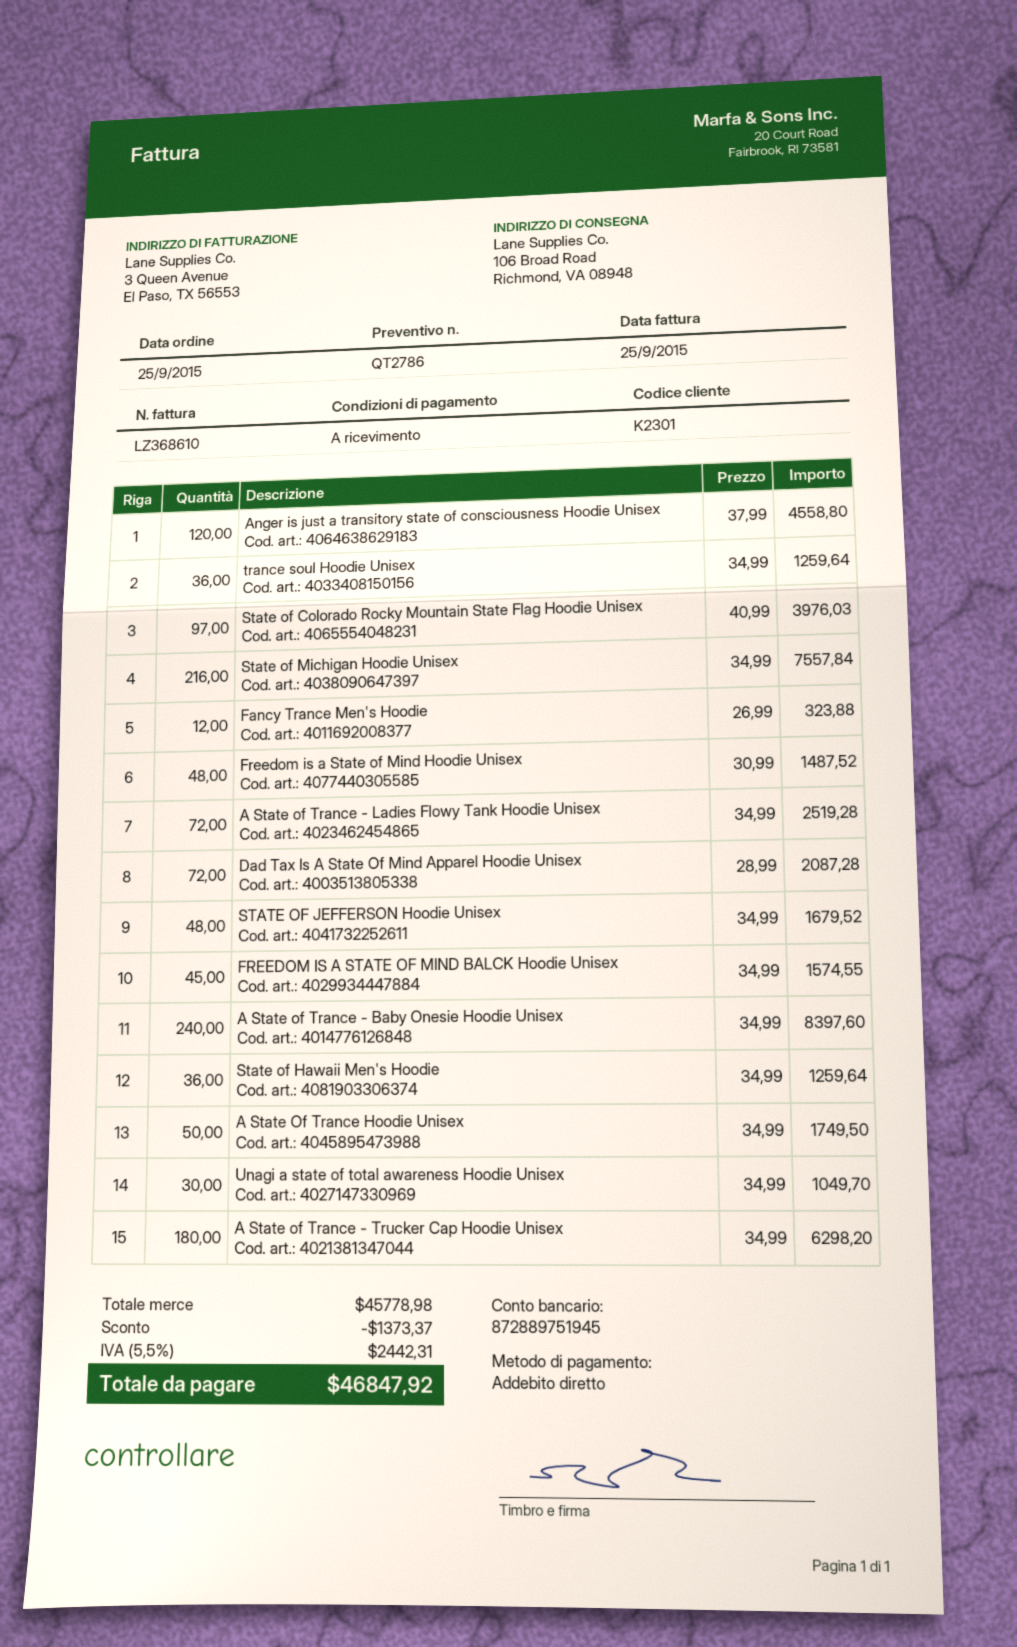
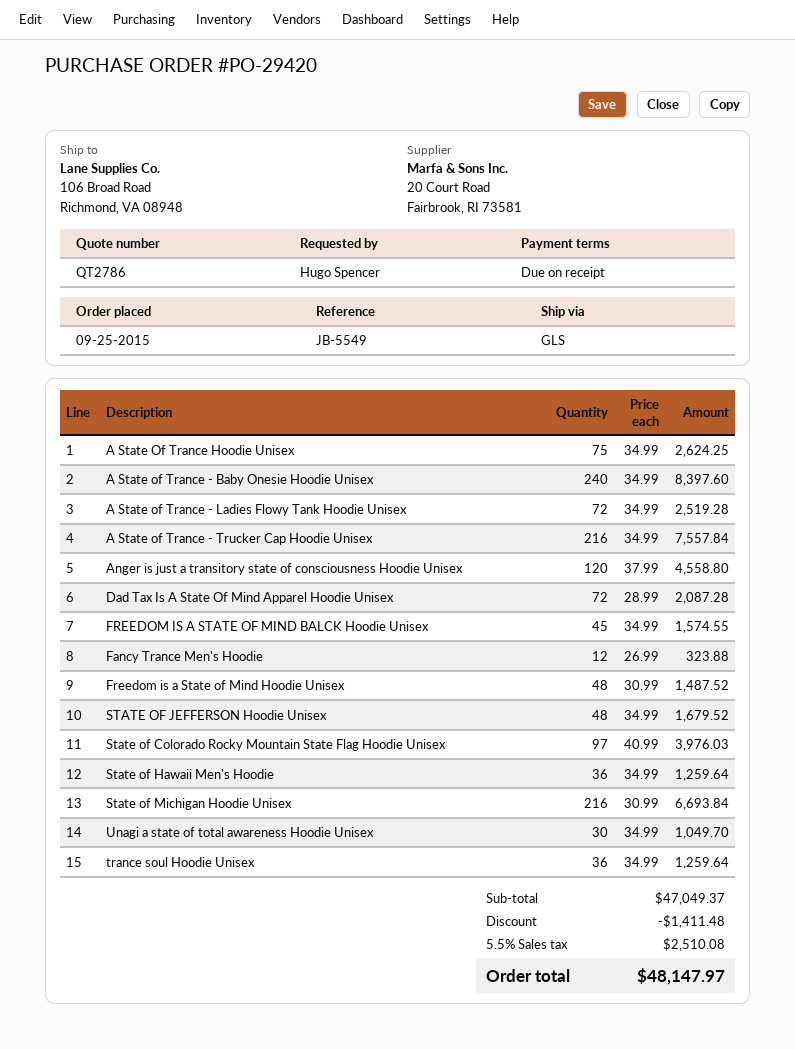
State of Michigan Hoodie Unisex: 216 x 34.99 = 7557.84 -> 216 x 30.99 = 6693.84
A State Of Trance Hoodie Unisex: 50 x 34.99 = 1749.50 -> 75 x 34.99 = 2624.25
A State of Trance - Trucker Cap Hoodie Unisex: 180 x 34.99 = 6298.20 -> 216 x 34.99 = 7557.84
subtotal: 45778.98 -> 47049.37
discount: 1373.37 -> 1411.48
tax: 5.5% = 2442.31 -> 5.5% = 2510.08
total: 46847.92 -> 48147.97

